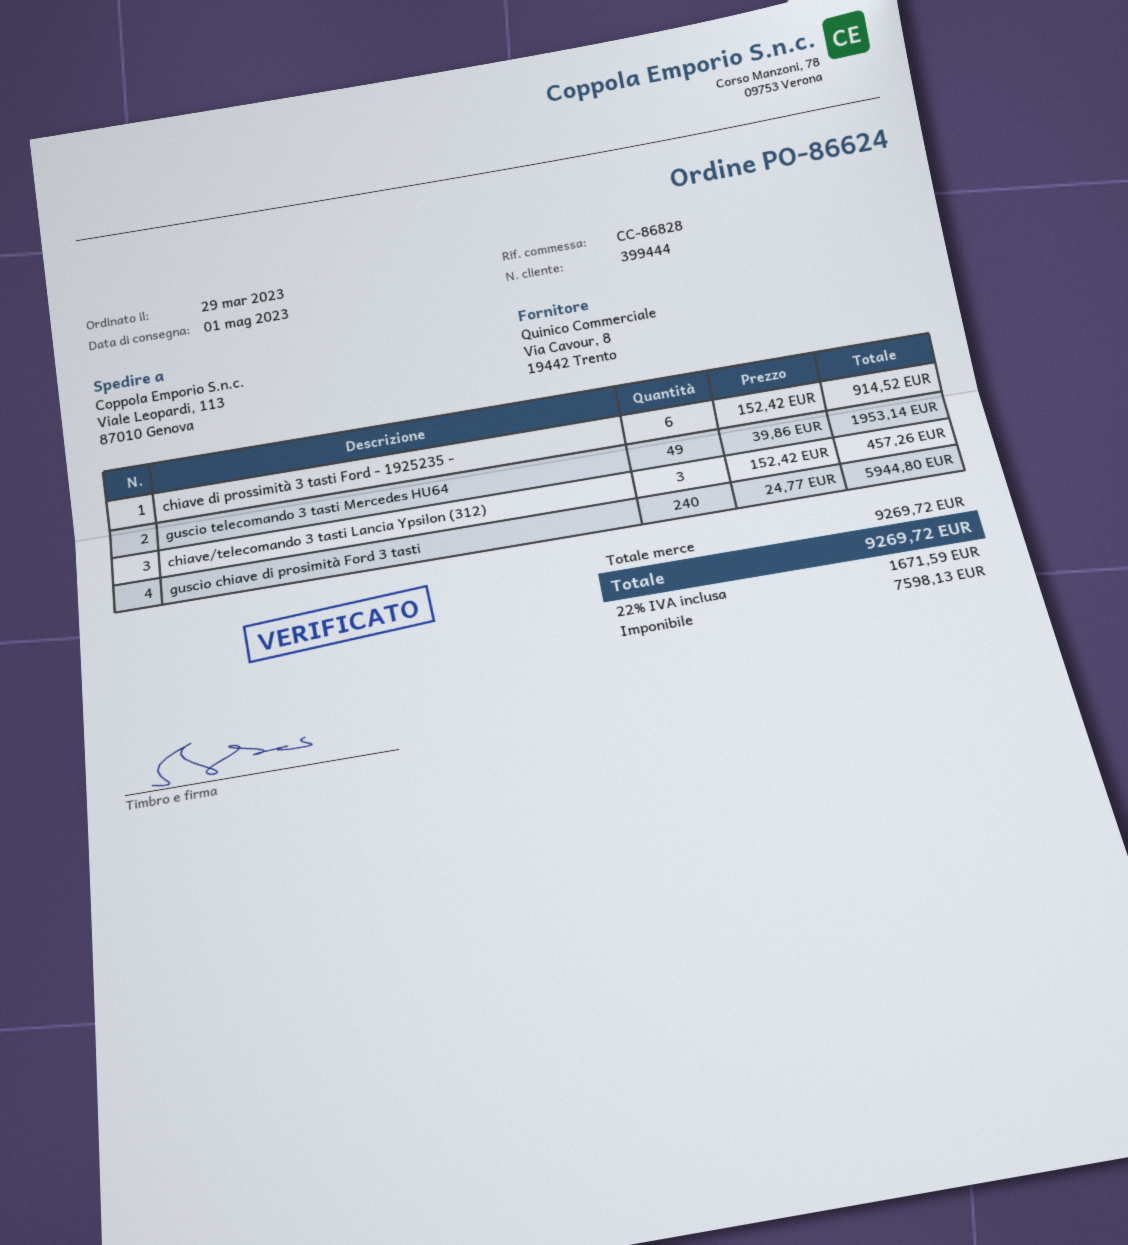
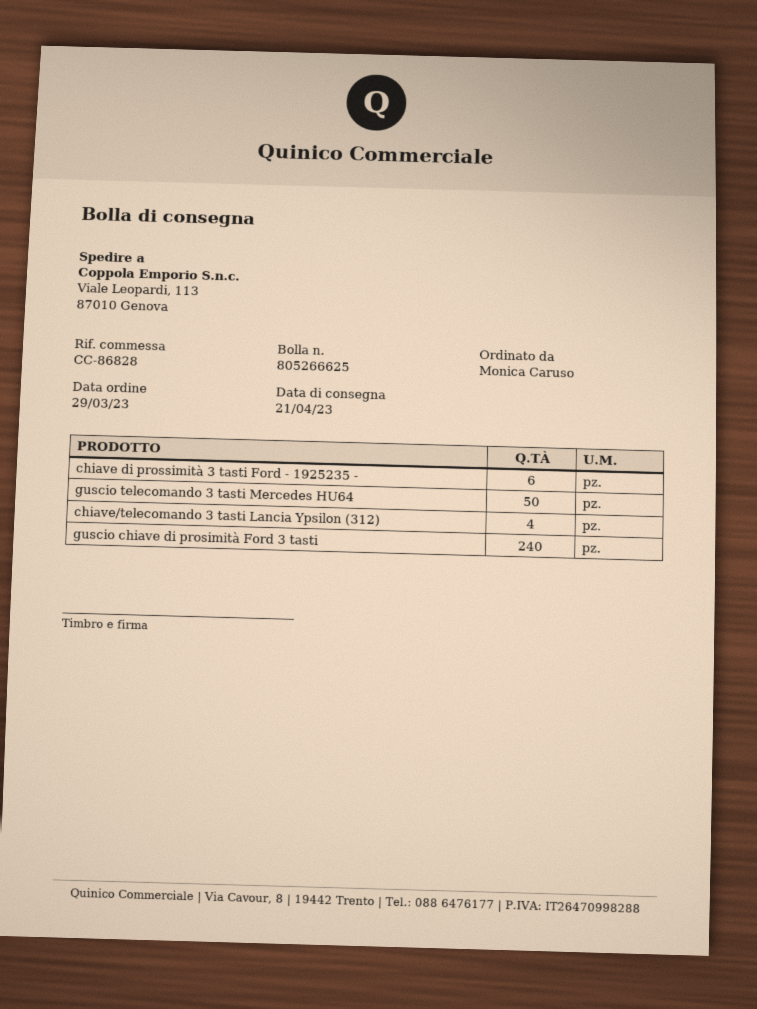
delivery date: 2023-05-01 -> 2023-04-21
guscio telecomando 3 tasti Mercedes HU64: 49 -> 50
chiave/telecomando 3 tasti Lancia Ypsilon (312): 3 -> 4

